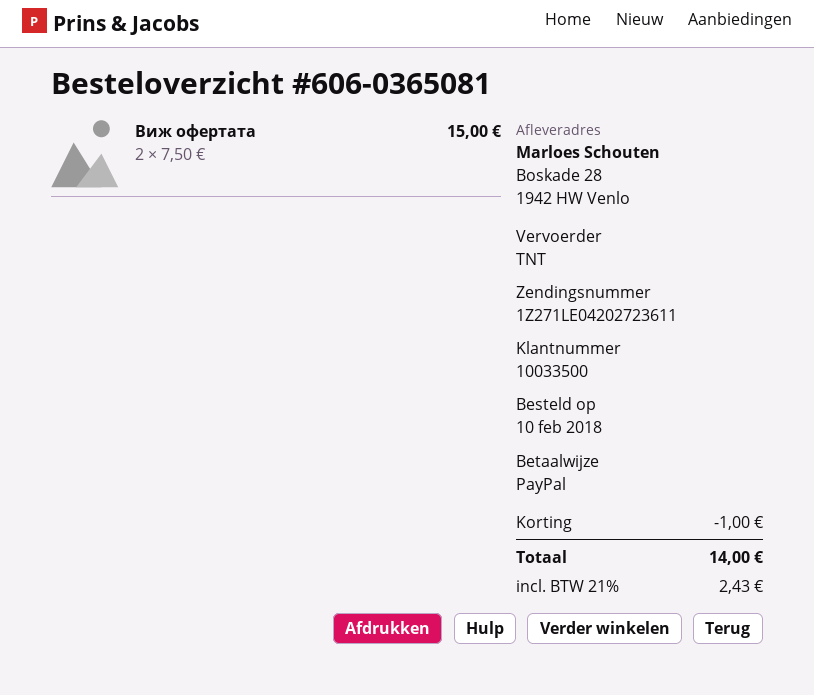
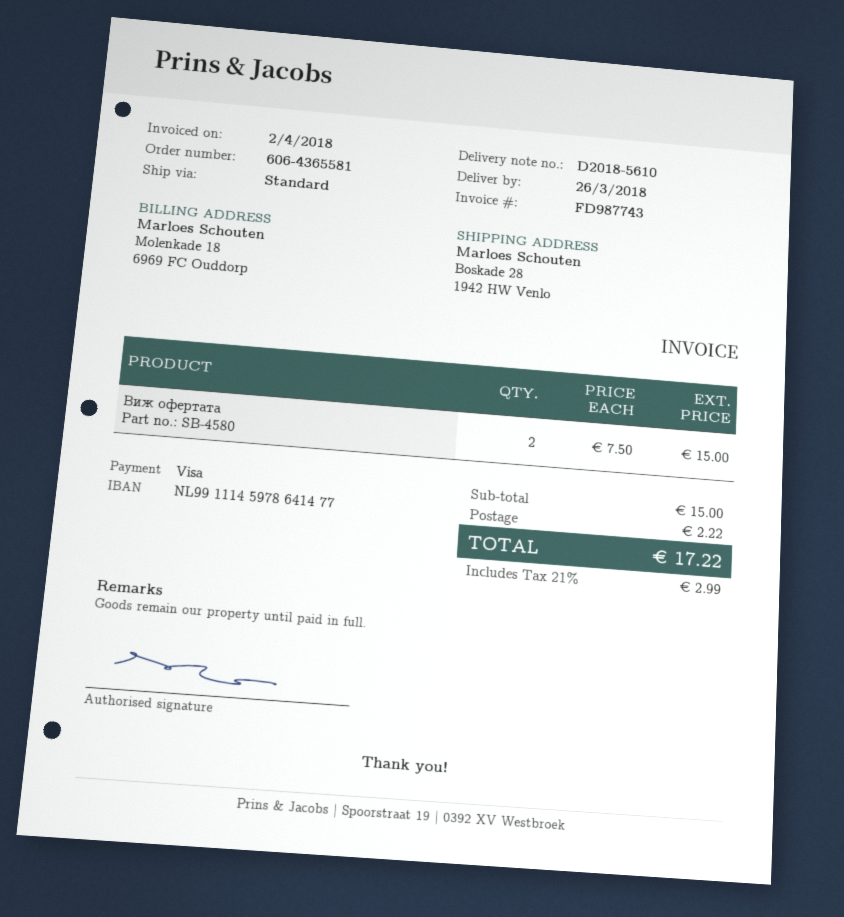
order number: 606-0365081 -> 606-4365581
payment method: PayPal -> Visa
shipping method: TNT -> standard
discount: 1.00 -> none
shipping: none -> 2.22
tax: 21% = 2.43 -> 21% = 2.99
total: 14.00 -> 17.22

